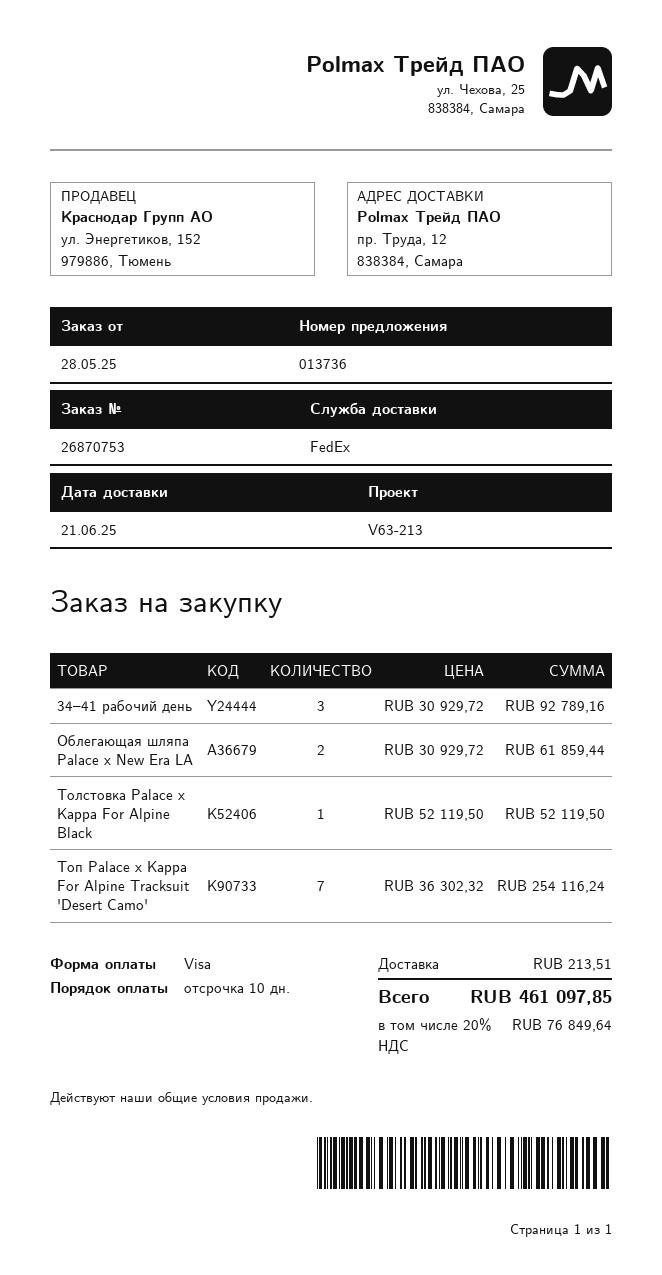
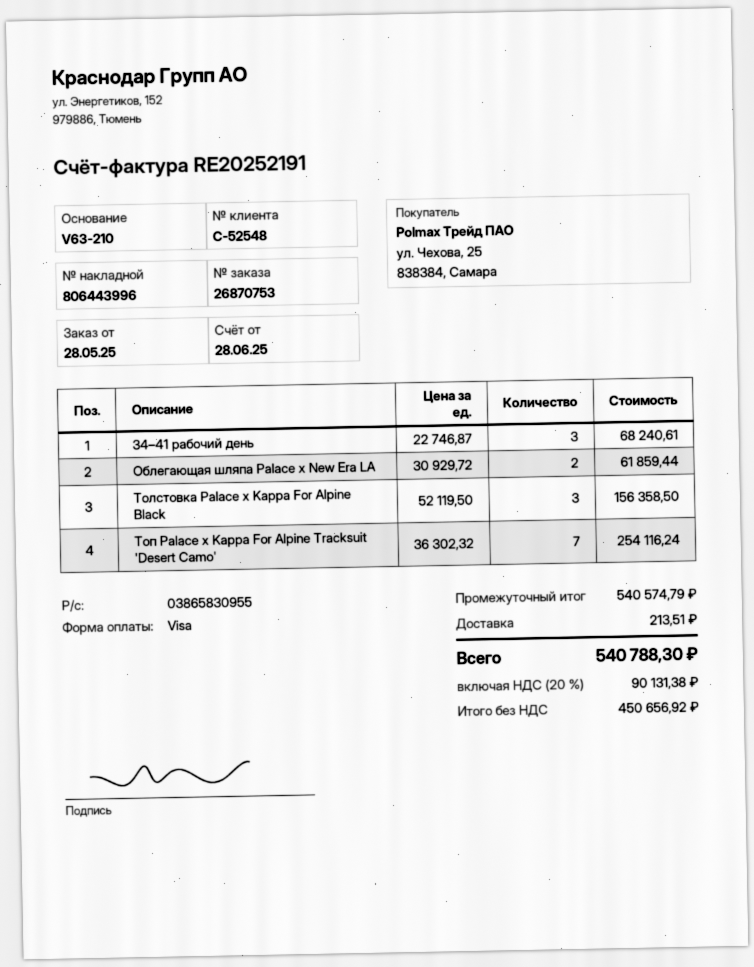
reference: V63-213 -> V63-210
34–41 рабочий день: 3 x 30929.72 = 92789.16 -> 3 x 22746.87 = 68240.61
Толстовка Palace x Kappa For Alpine Black: 1 x 52119.50 = 52119.50 -> 3 x 52119.50 = 156358.50
tax: 20% = 76849.64 -> 20% = 90131.38
total: 461097.85 -> 540788.30

